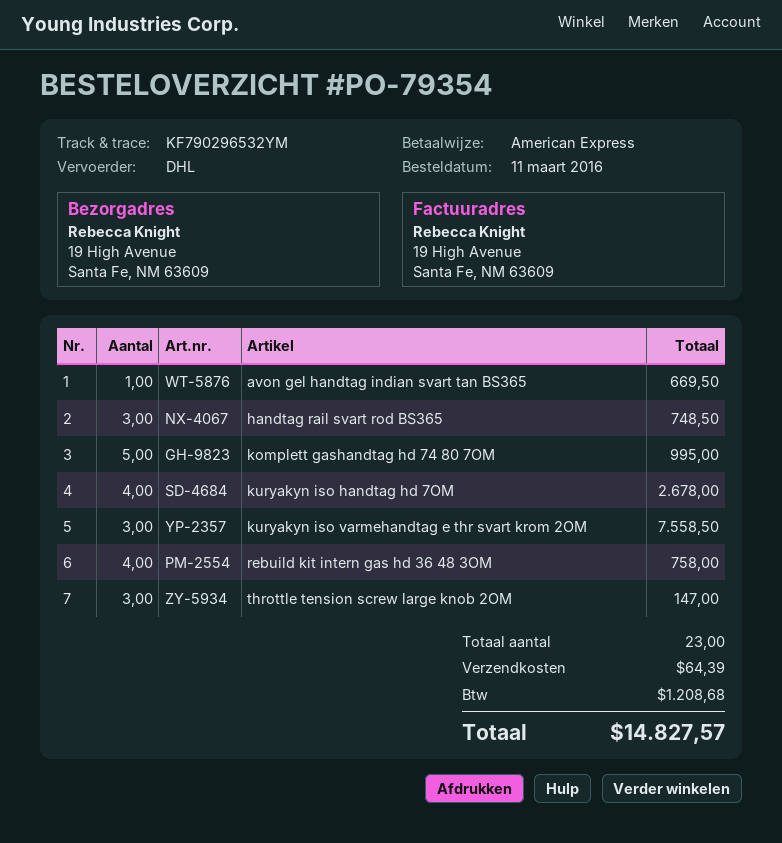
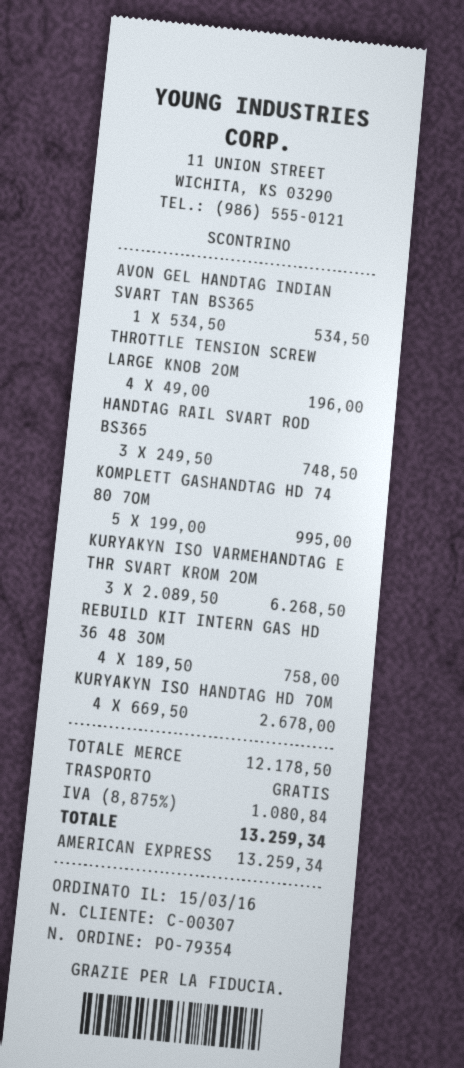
order date: 2016-03-11 -> 2016-03-15
avon gel handtag indian svart tan BS365: 1 for 669.50 -> 1 for 534.50
kuryakyn iso varmehandtag e thr svart krom 2OM: 3 for 7558.50 -> 3 for 6268.50
throttle tension screw large knob 2OM: 3 for 147.00 -> 4 for 196.00
shipping: 64.39 -> 0.00
tax: 1208.68 -> 1080.84
total: 14827.57 -> 13259.34

